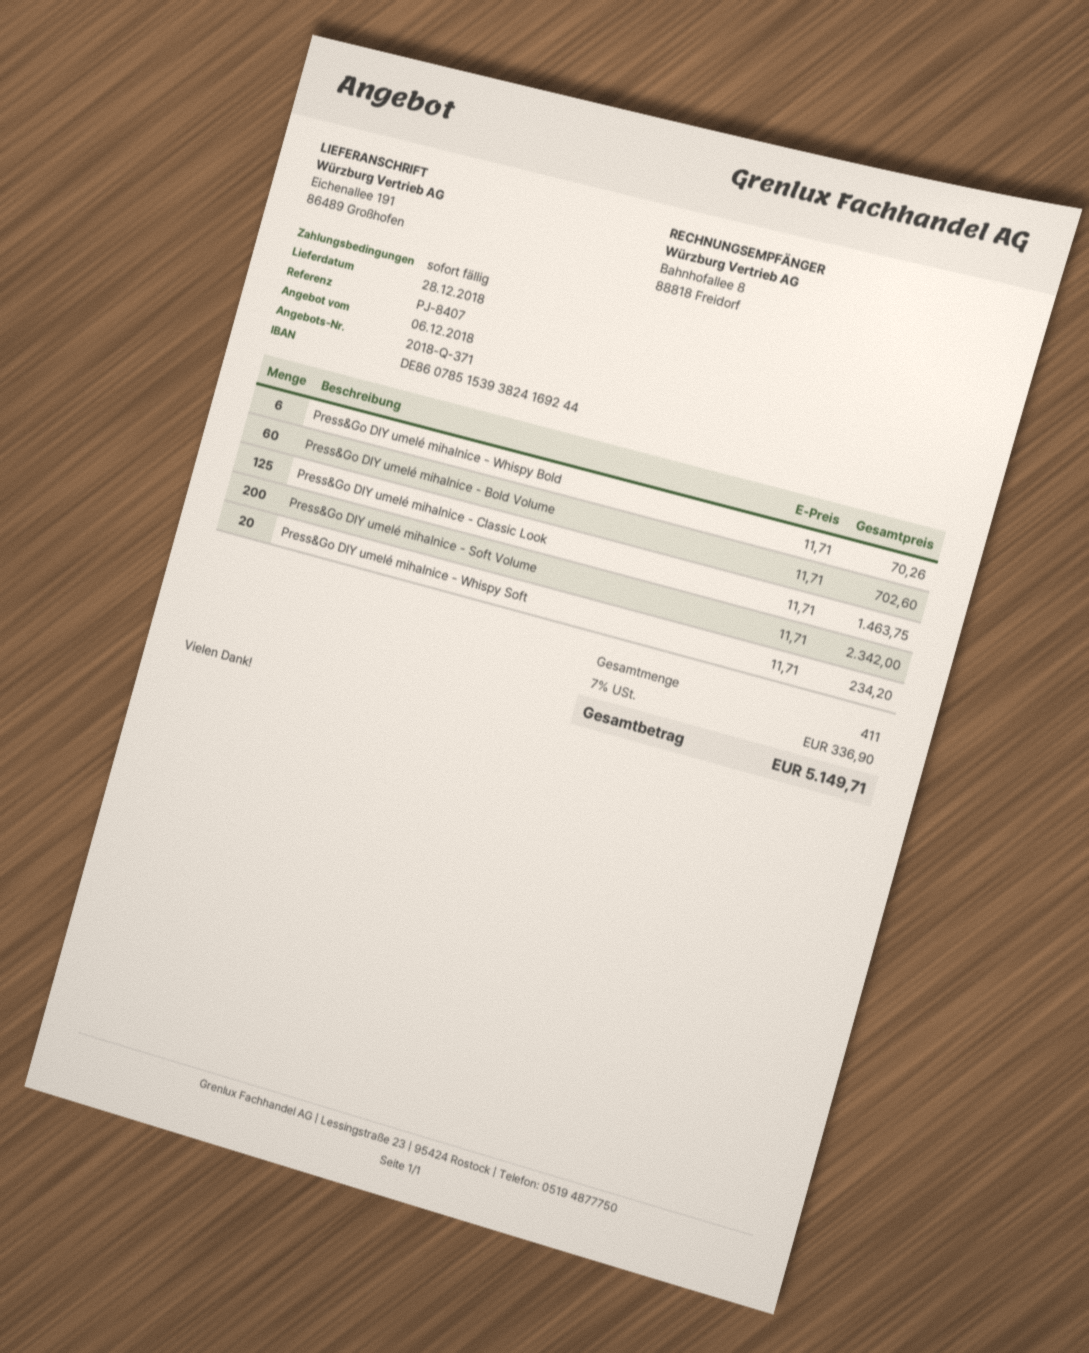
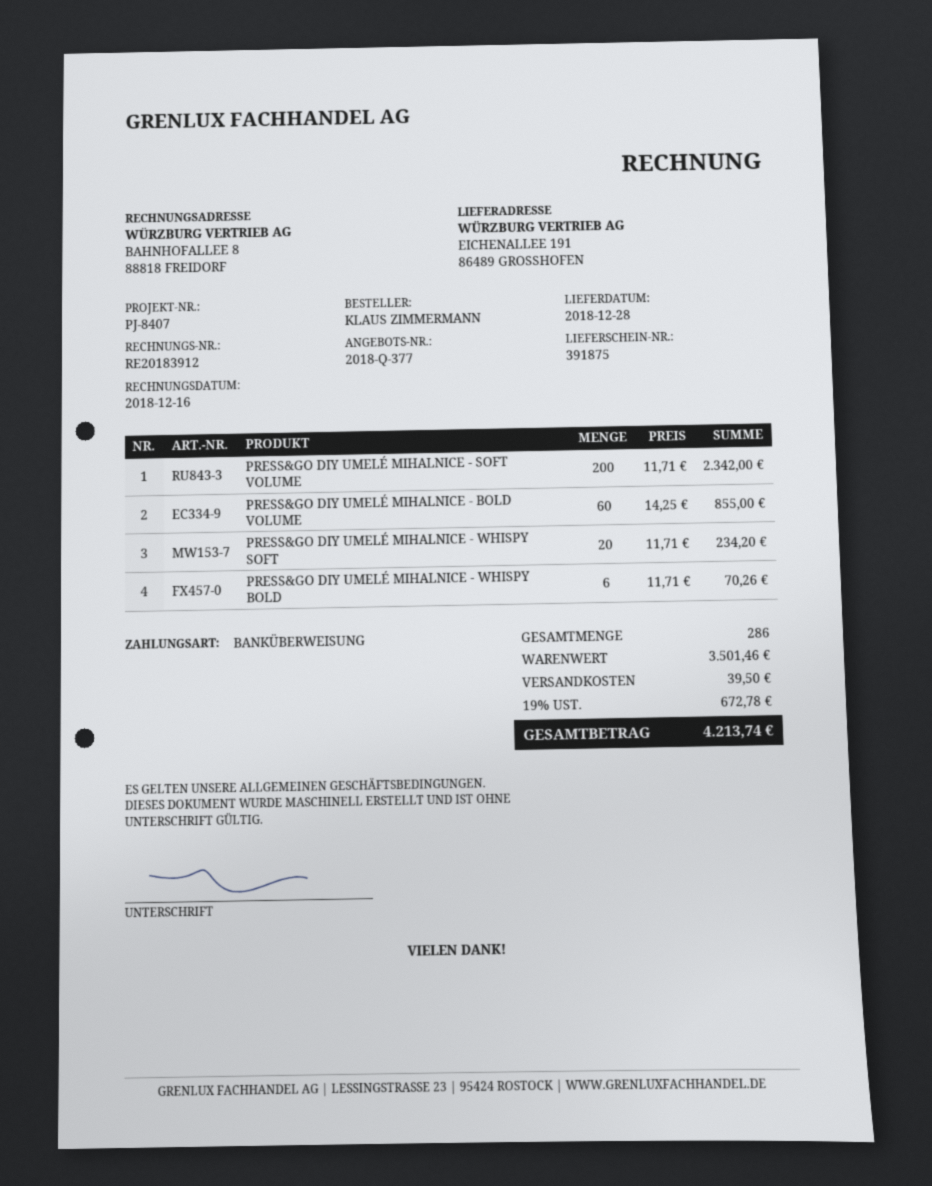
quote number: 2018-Q-371 -> 2018-Q-377
Press&Go DIY umelé mihalnice - Bold Volume: 60 x 11.71 = 702.60 -> 60 x 14.25 = 855.00
Press&Go DIY umelé mihalnice - Classic Look: 125 x 11.71 = 1463.75 -> none
total quantity: 411 -> 286
shipping: none -> 39.50
tax: 7% = 336.90 -> 19% = 672.78
total: 5149.71 -> 4213.74

